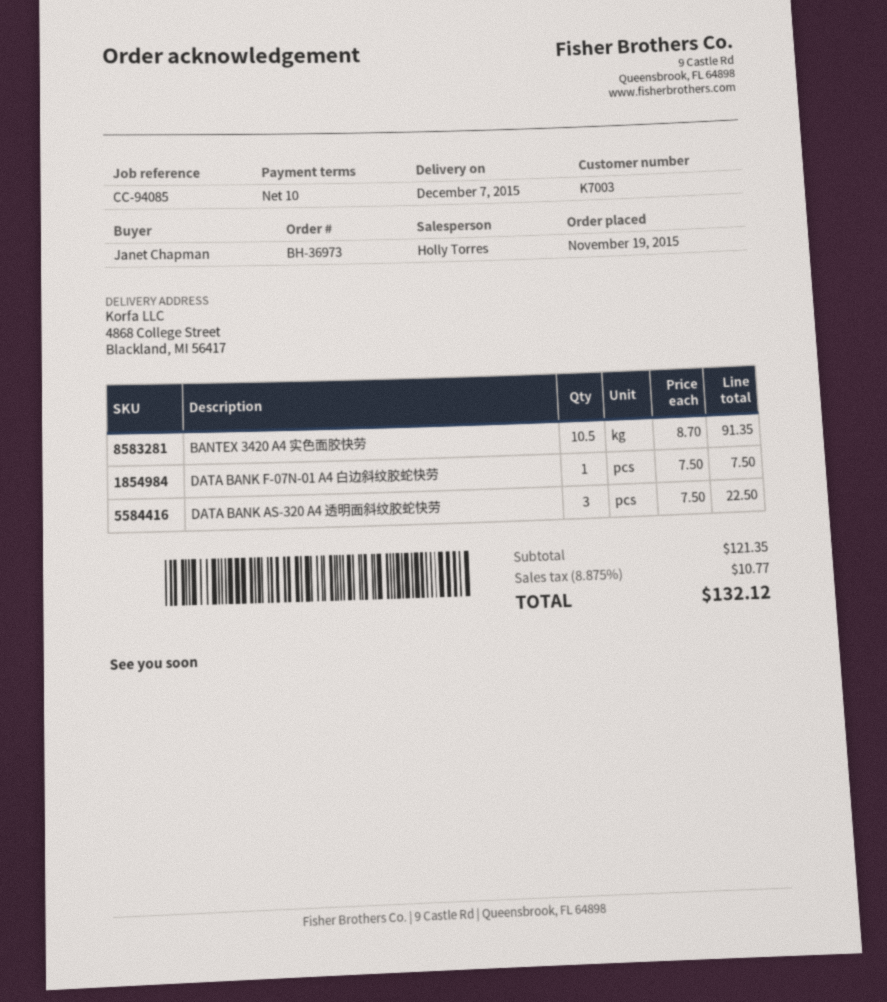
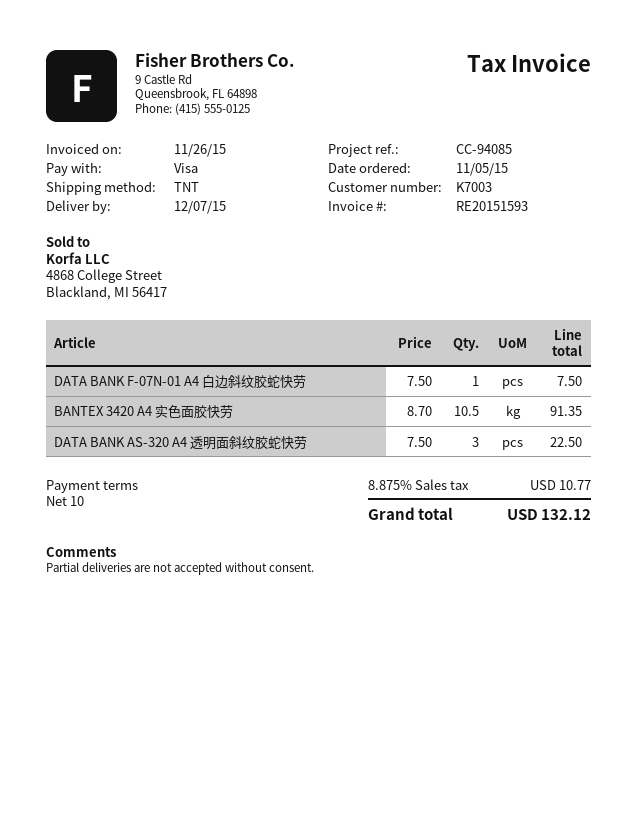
order date: 2015-11-19 -> 2015-11-05

